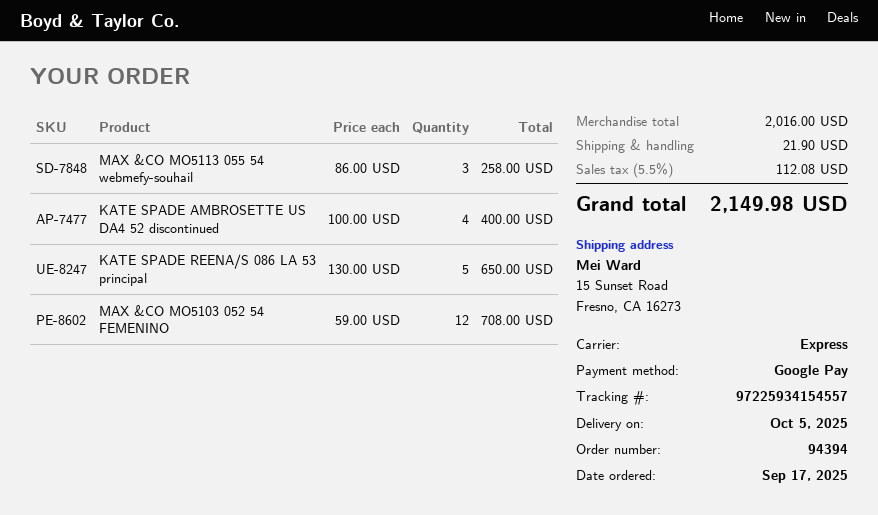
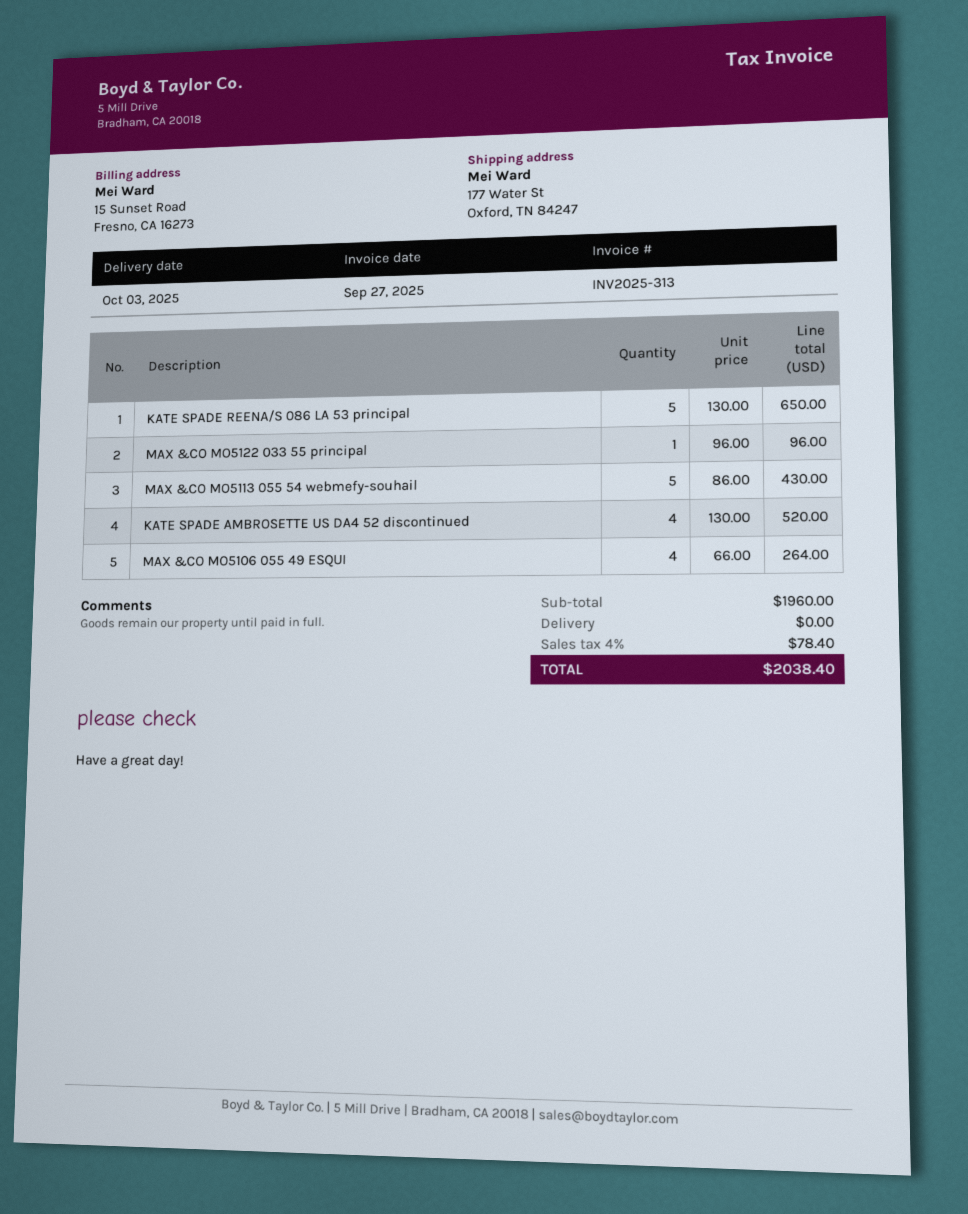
delivery date: 2025-10-05 -> 2025-10-03
ship to: 15 Sunset Road, Fresno, CA 16273 -> 177 Water St, Oxford, TN 84247
MAX &CO MO5113 055 54 webmefy-souhail: 3 x 86.00 = 258.00 -> 5 x 86.00 = 430.00
KATE SPADE AMBROSETTE US DA4 52 discontinued: 4 x 100.00 = 400.00 -> 4 x 130.00 = 520.00
MAX &CO MO5103 052 54 FEMENINO: 12 x 59.00 = 708.00 -> none
MAX &CO MO5122 033 55 principal: none -> 1 x 96.00 = 96.00
MAX &CO MO5106 055 49 ESQUI: none -> 4 x 66.00 = 264.00
subtotal: 2016.00 -> 1960.00
shipping: 21.90 -> 0.00
tax: 5.5% = 112.08 -> 4% = 78.40
total: 2149.98 -> 2038.40

